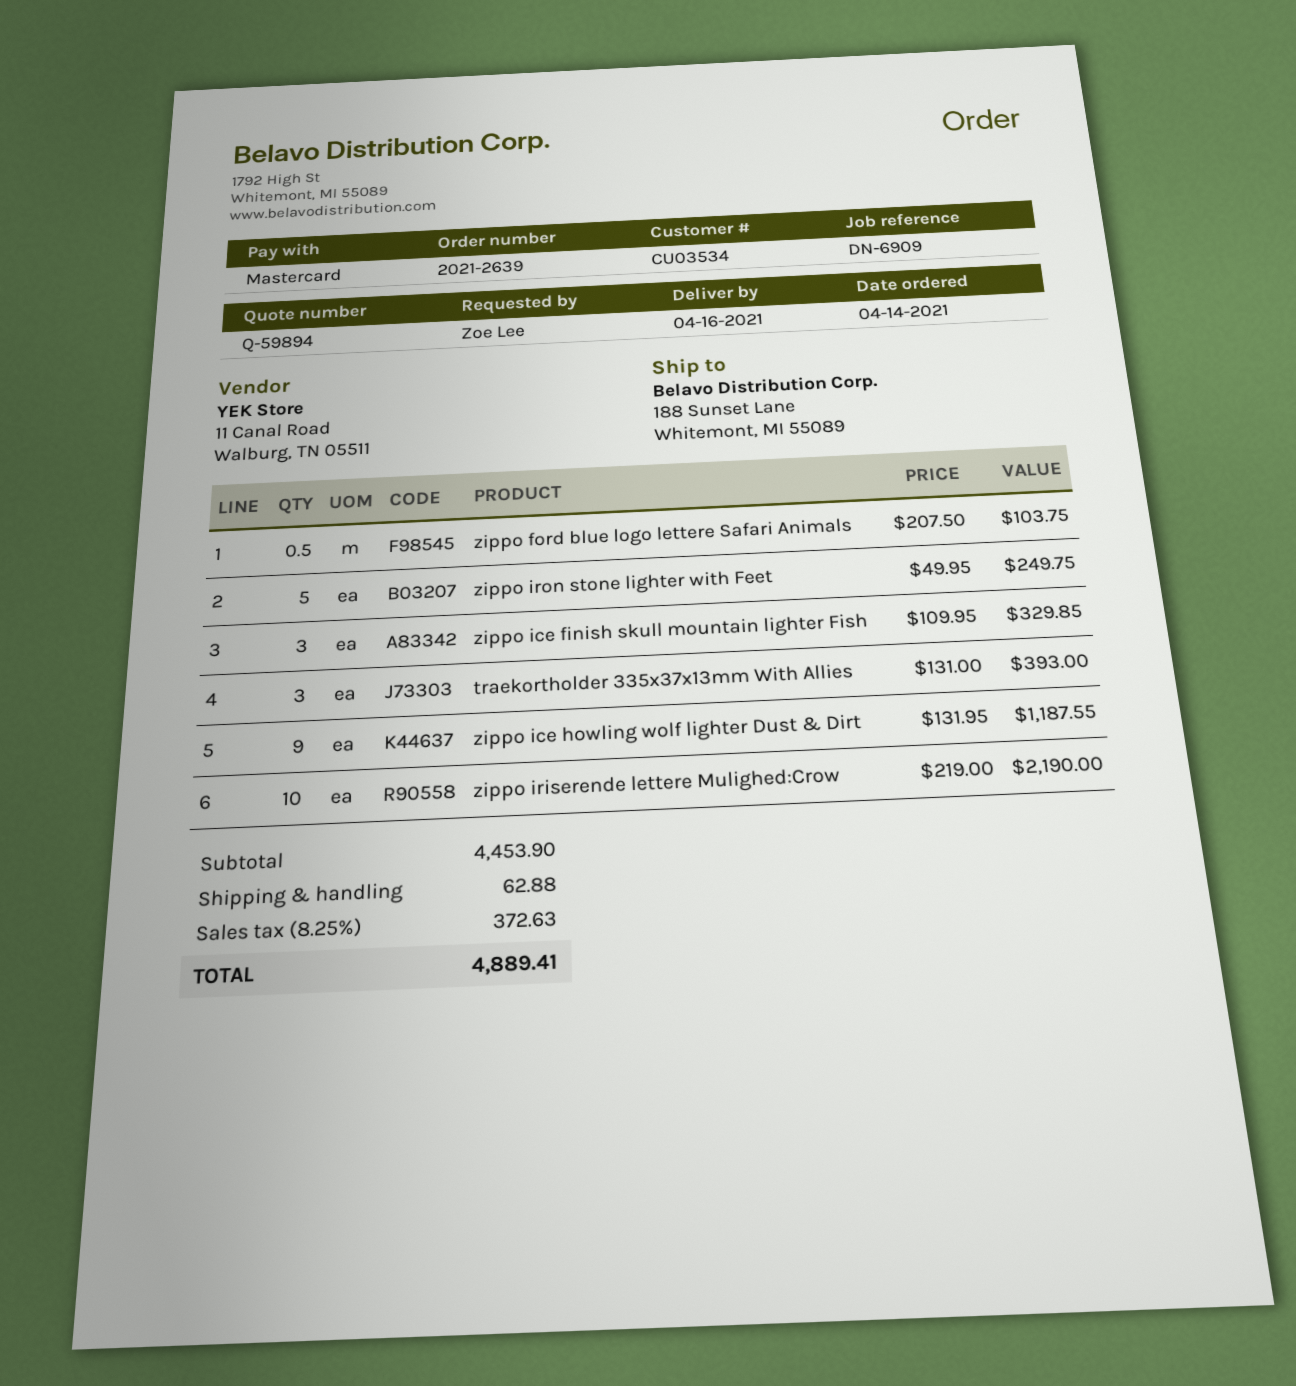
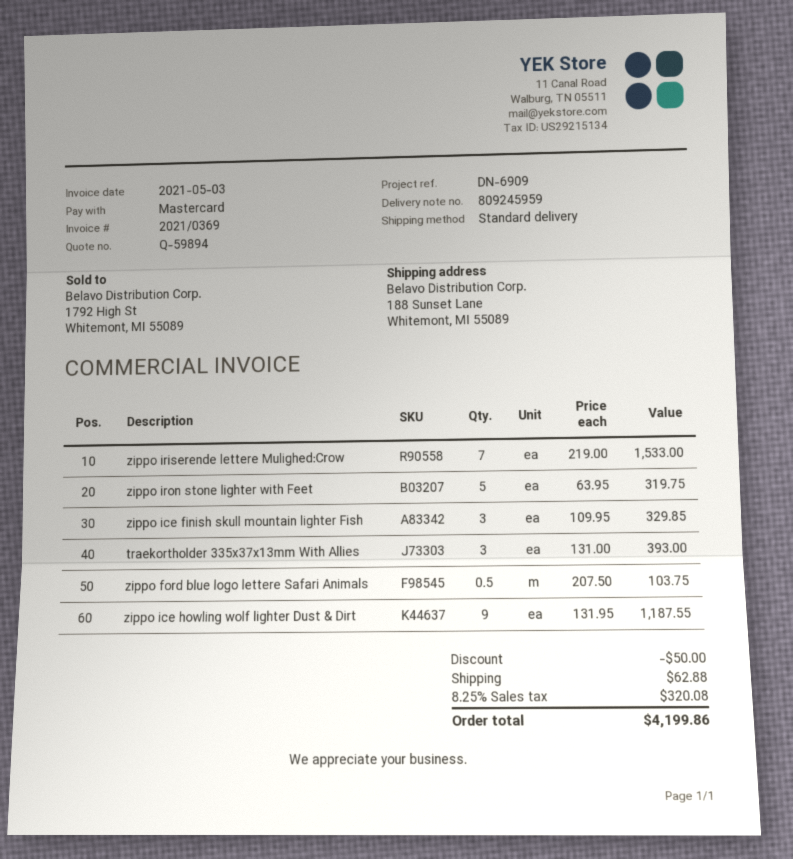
zippo iron stone lighter with Feet: 5 x 49.95 = 249.75 -> 5 x 63.95 = 319.75
zippo iriserende lettere Mulighed:Crow: 10 x 219.00 = 2190.00 -> 7 x 219.00 = 1533.00
discount: none -> 50.00
tax: 8.25% = 372.63 -> 8.25% = 320.08
total: 4889.41 -> 4199.86

